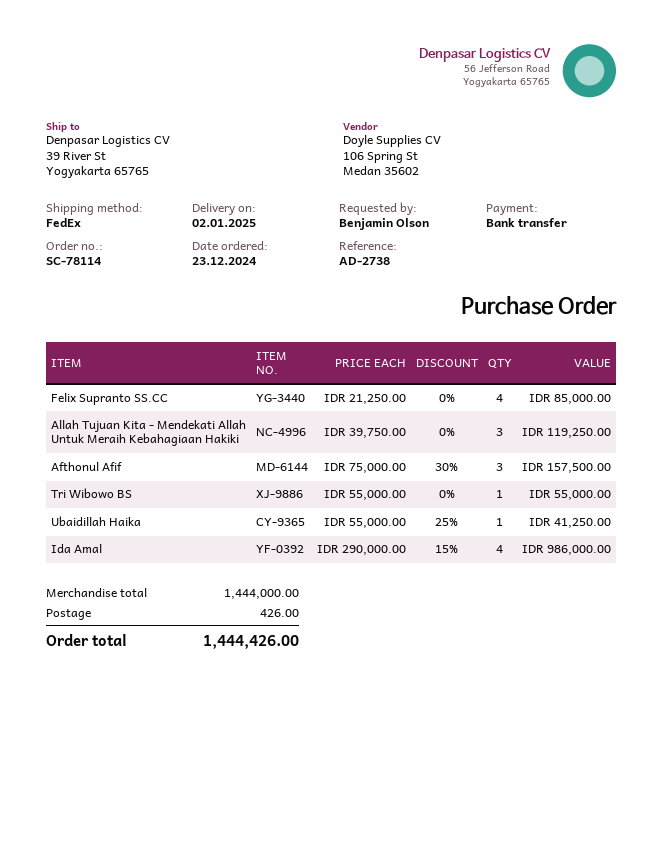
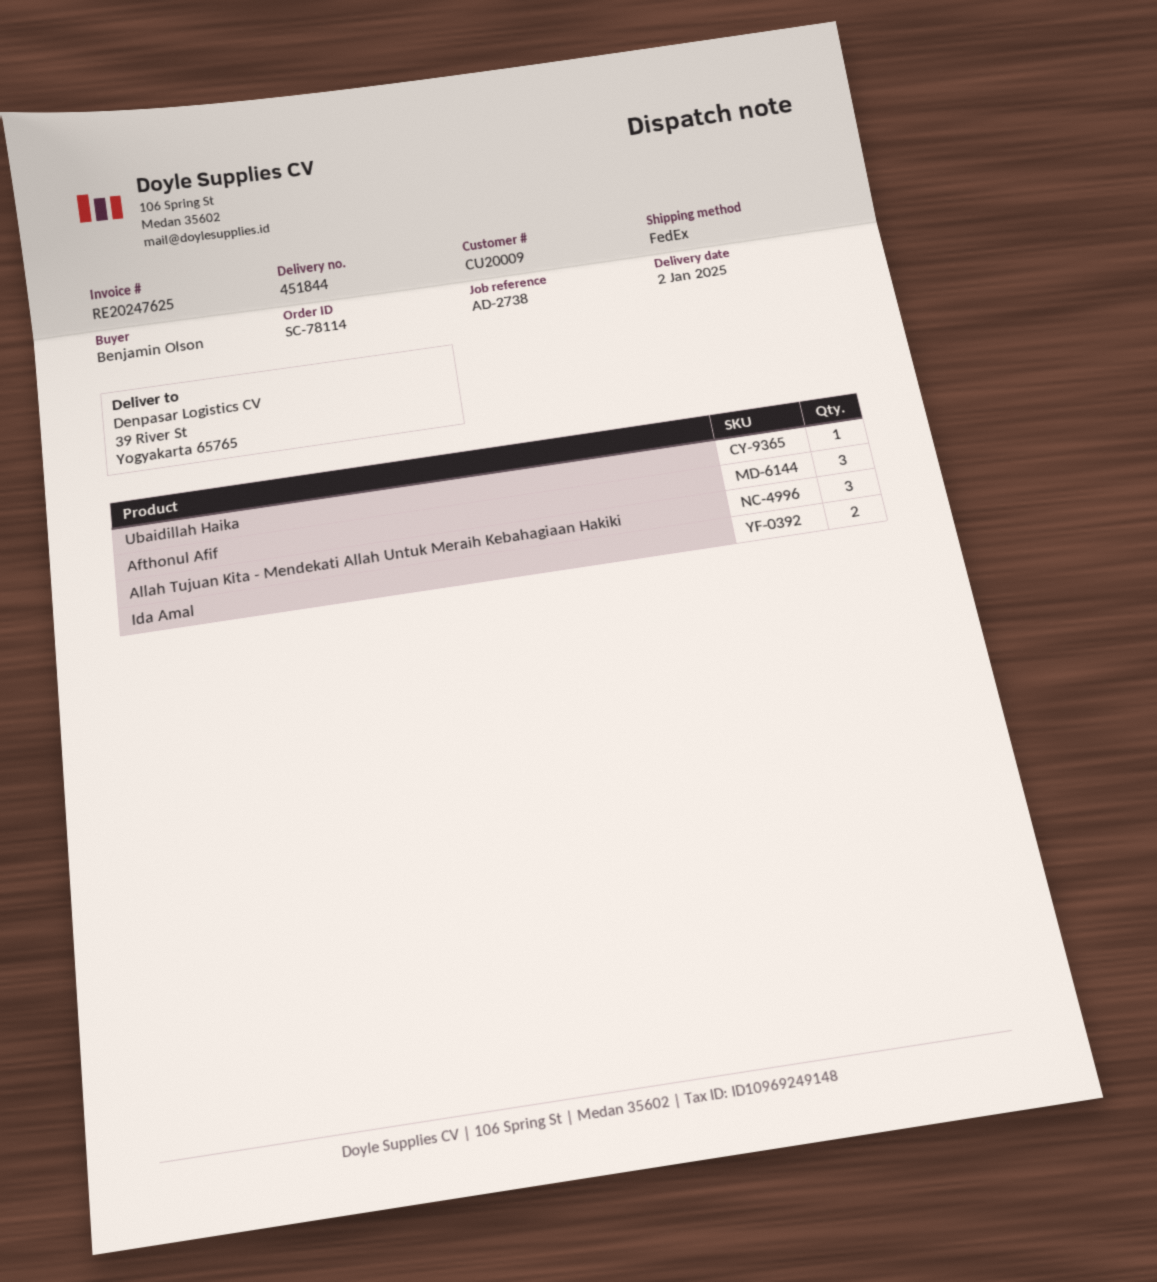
Felix Supranto SS.CC: 4 -> none
Tri Wibowo BS: 1 -> none
Ida Amal: 4 -> 2

